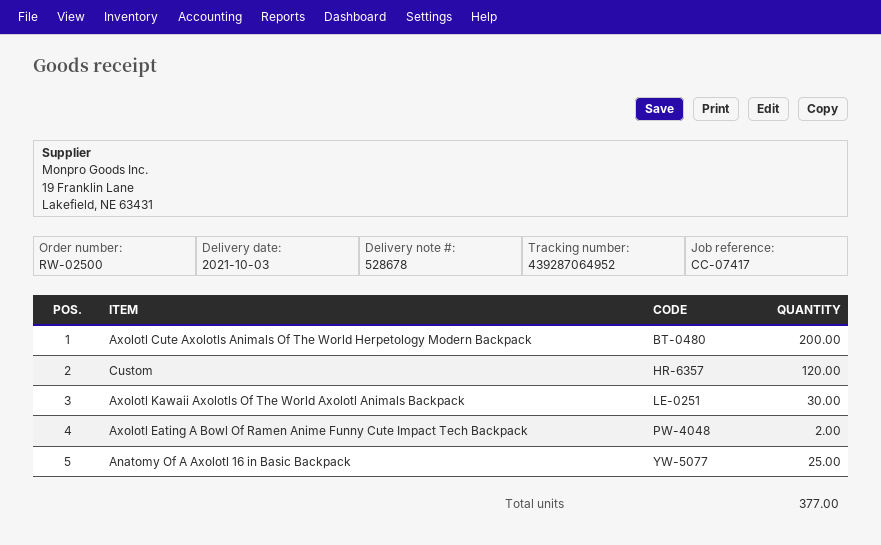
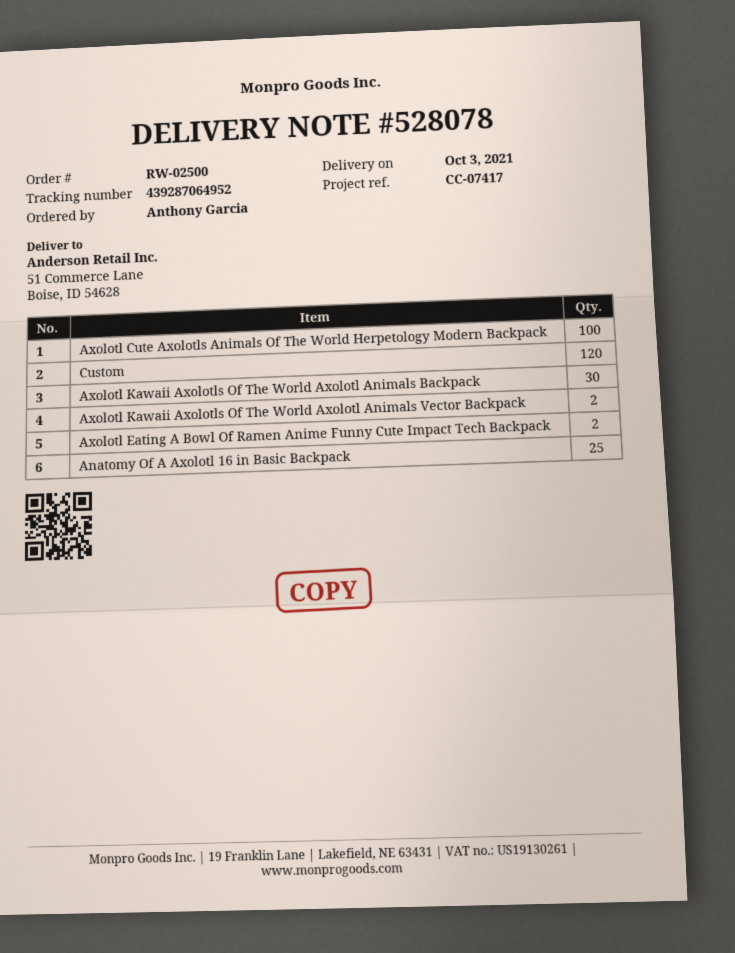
delivery note number: 528678 -> 528078
Axolotl Cute Axolotls Animals Of The World Herpetology Modern Backpack: 200 -> 100
Axolotl Kawaii Axolotls Of The World Axolotl Animals Vector Backpack: none -> 2

